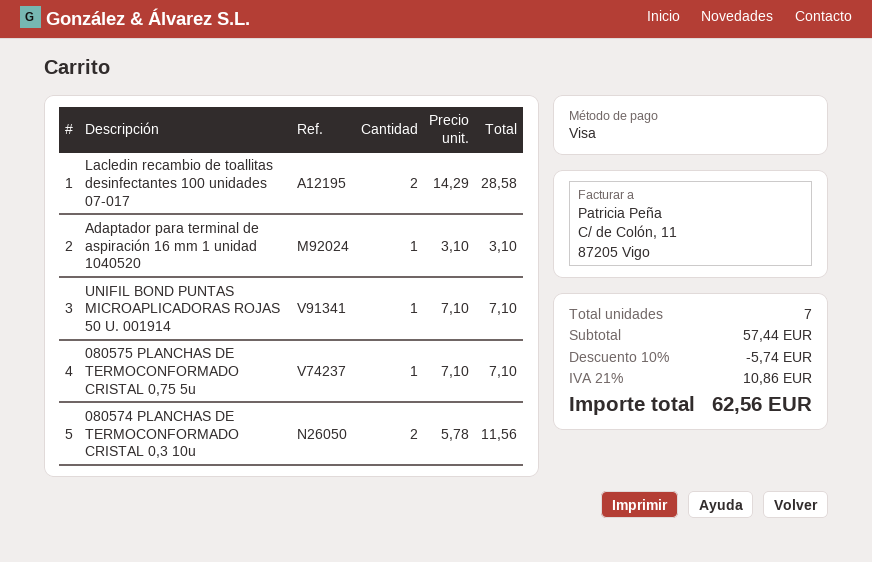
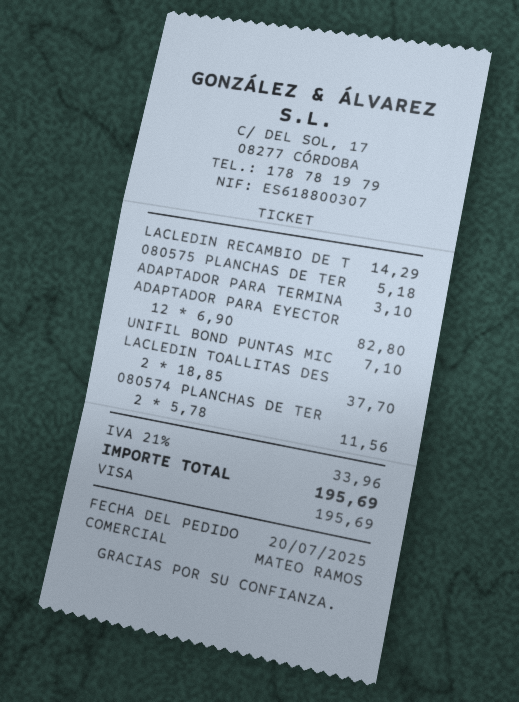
Lacledin recambio de toallitas desinfectantes 100 unidades 07-017: 2 x 14.29 = 28.58 -> 1 x 14.29 = 14.29
080575 PLANCHAS DE TERMOCONFORMADO CRISTAL 0,75 5u: 1 x 7.10 = 7.10 -> 1 x 5.18 = 5.18
ADAPTADOR PARA EYECTOR: none -> 12 x 6.90 = 82.80
LACLEDIN TOALLITAS DES: none -> 2 x 18.85 = 37.70
discount: 10% = 5.74 -> none
tax: 21% = 10.86 -> 21% = 33.96
total: 62.56 -> 195.69

